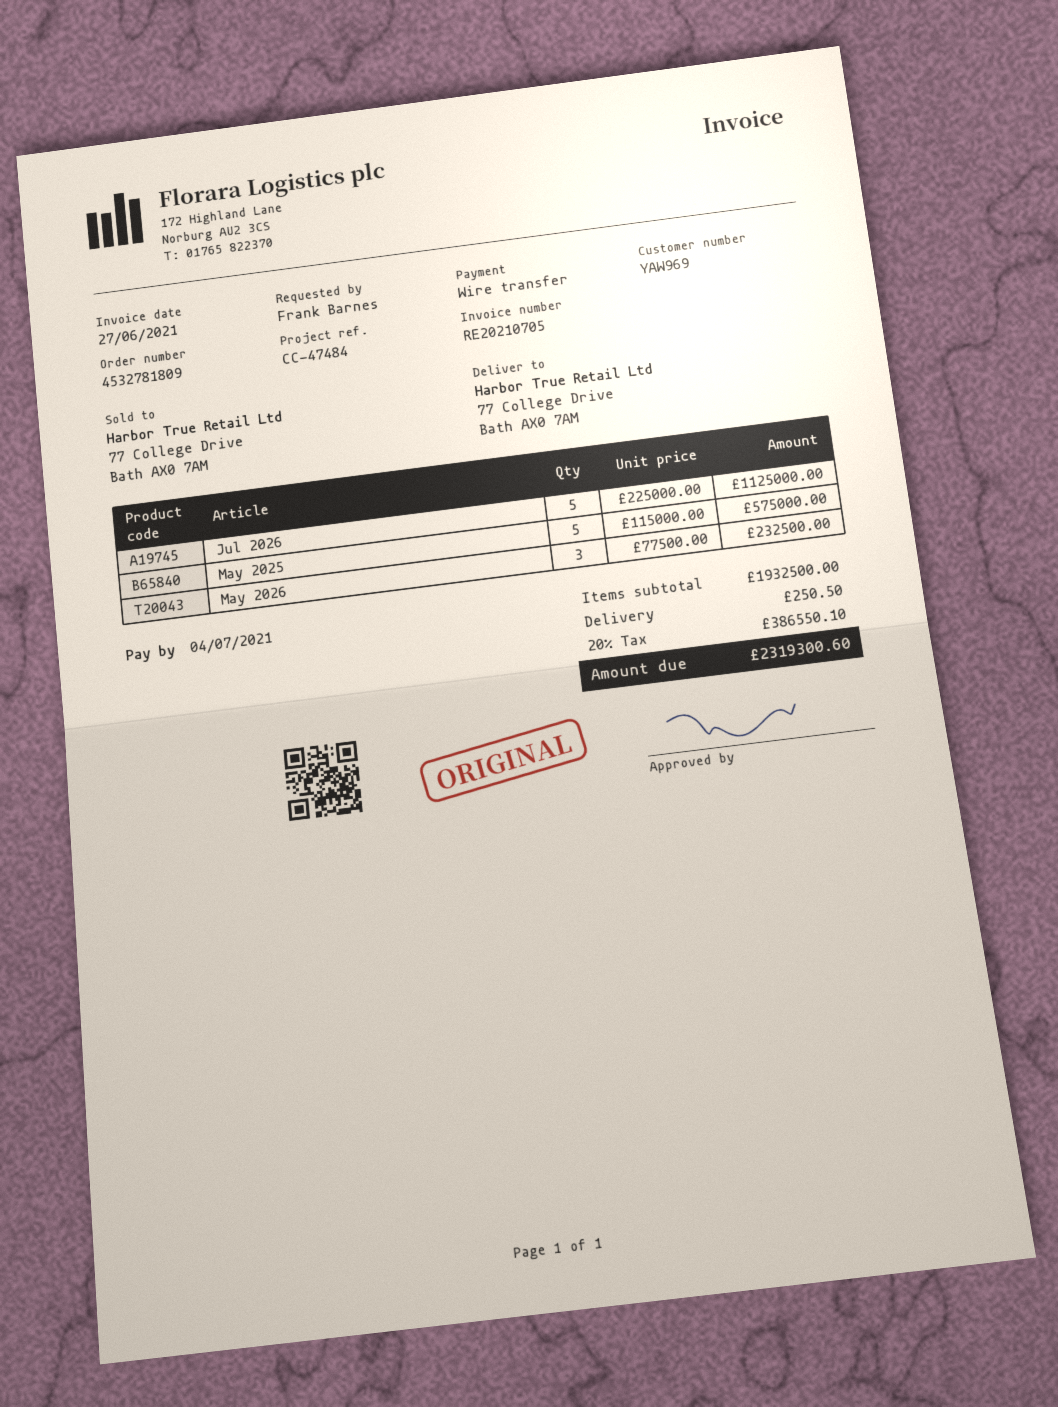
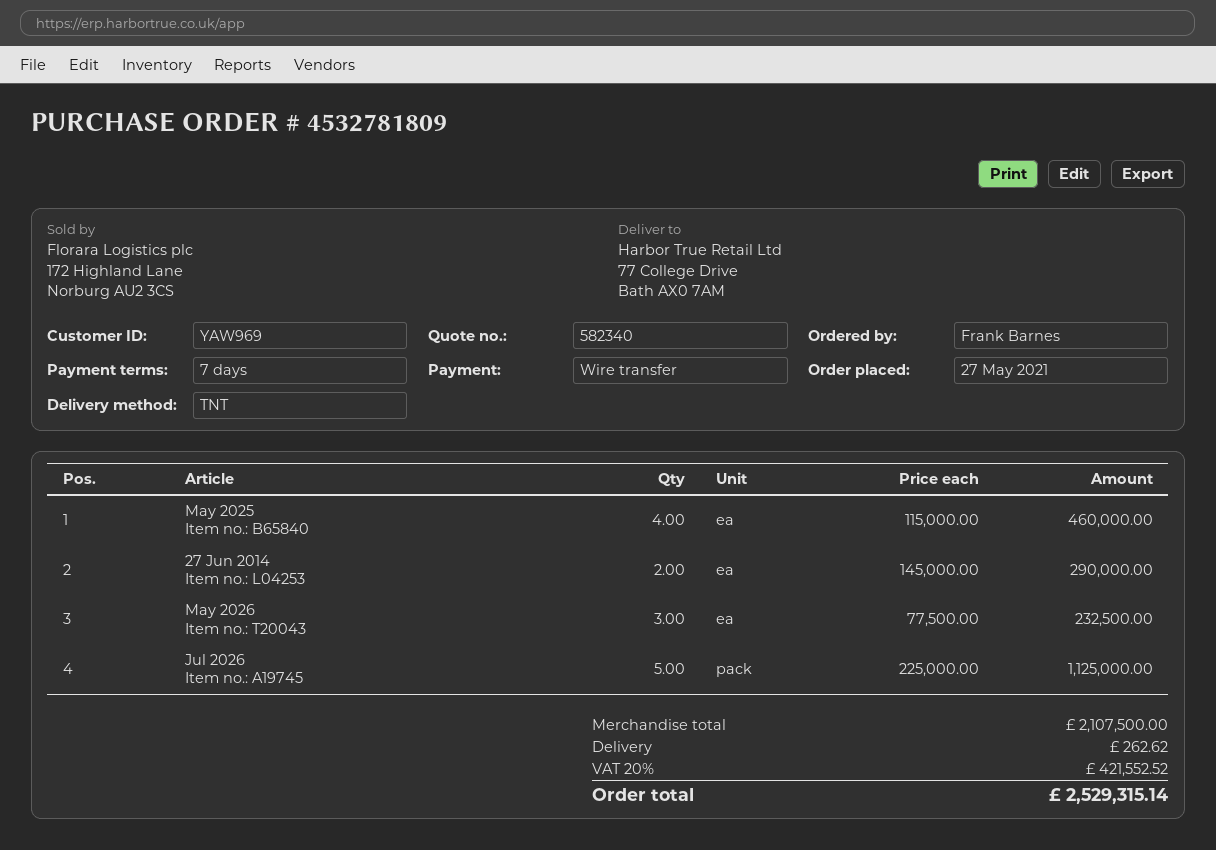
May 2025: 5 x 115000.00 = 575000.00 -> 4 x 115000.00 = 460000.00
27 Jun 2014: none -> 2 x 145000.00 = 290000.00
subtotal: 1932500.00 -> 2107500.00
shipping: 250.50 -> 262.62
tax: 20% = 386550.10 -> 20% = 421552.52
total: 2319300.60 -> 2529315.14

